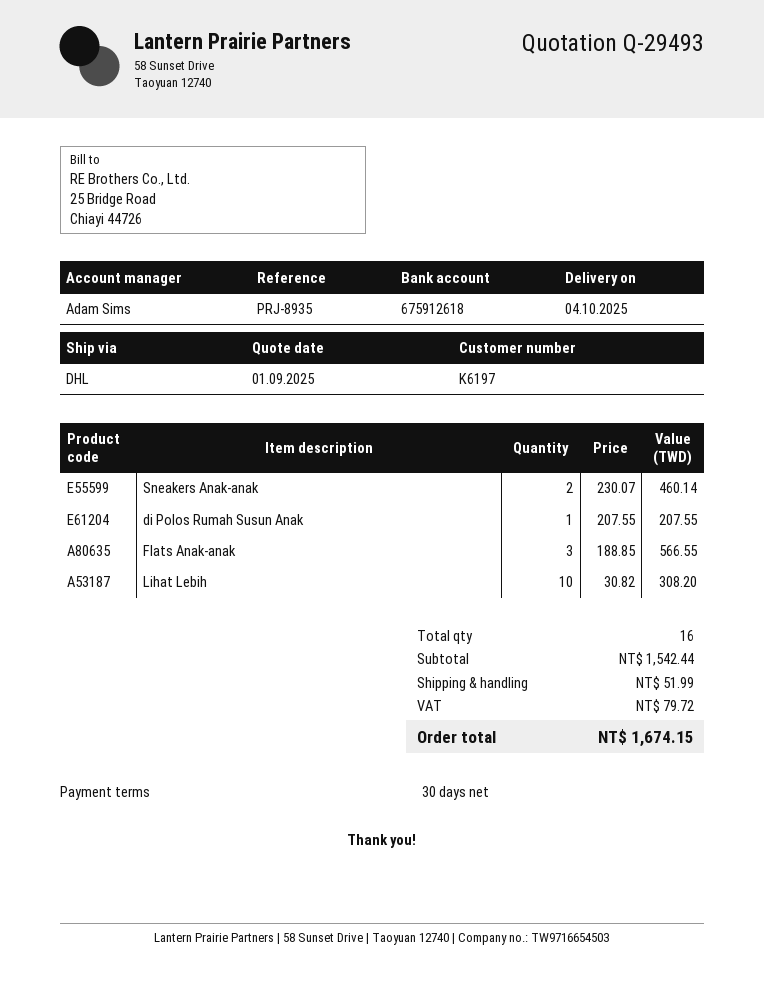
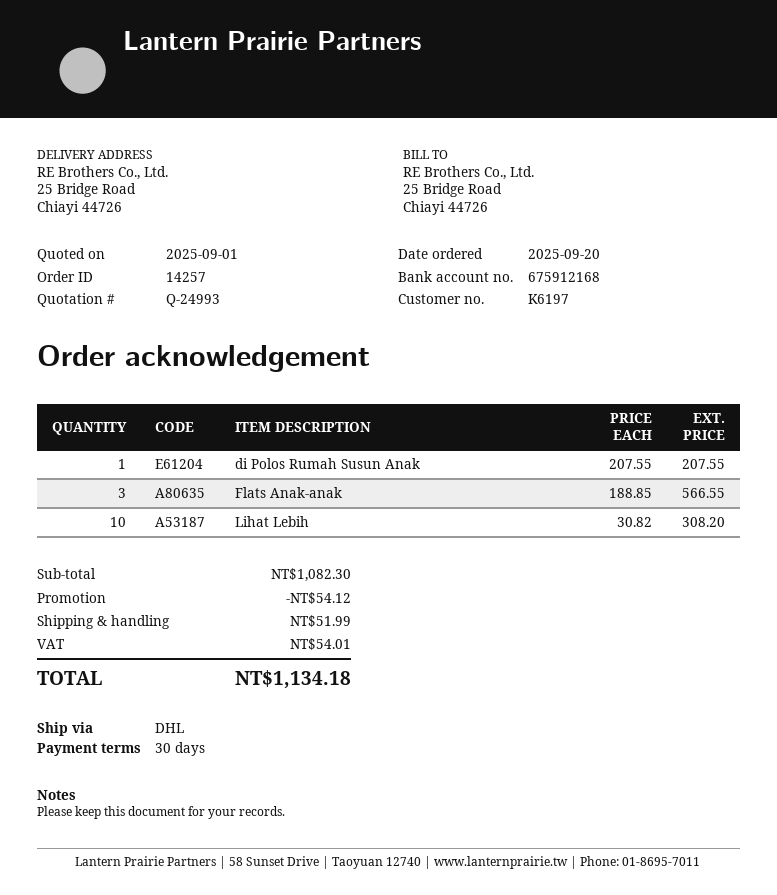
quote number: Q-29493 -> Q-24993
bank account: 675912618 -> 675912168
Sneakers Anak-anak: 2 x 230.07 = 460.14 -> none
subtotal: 1542.44 -> 1082.30
discount: none -> 54.12
tax: 79.72 -> 54.01
total: 1674.15 -> 1134.18

